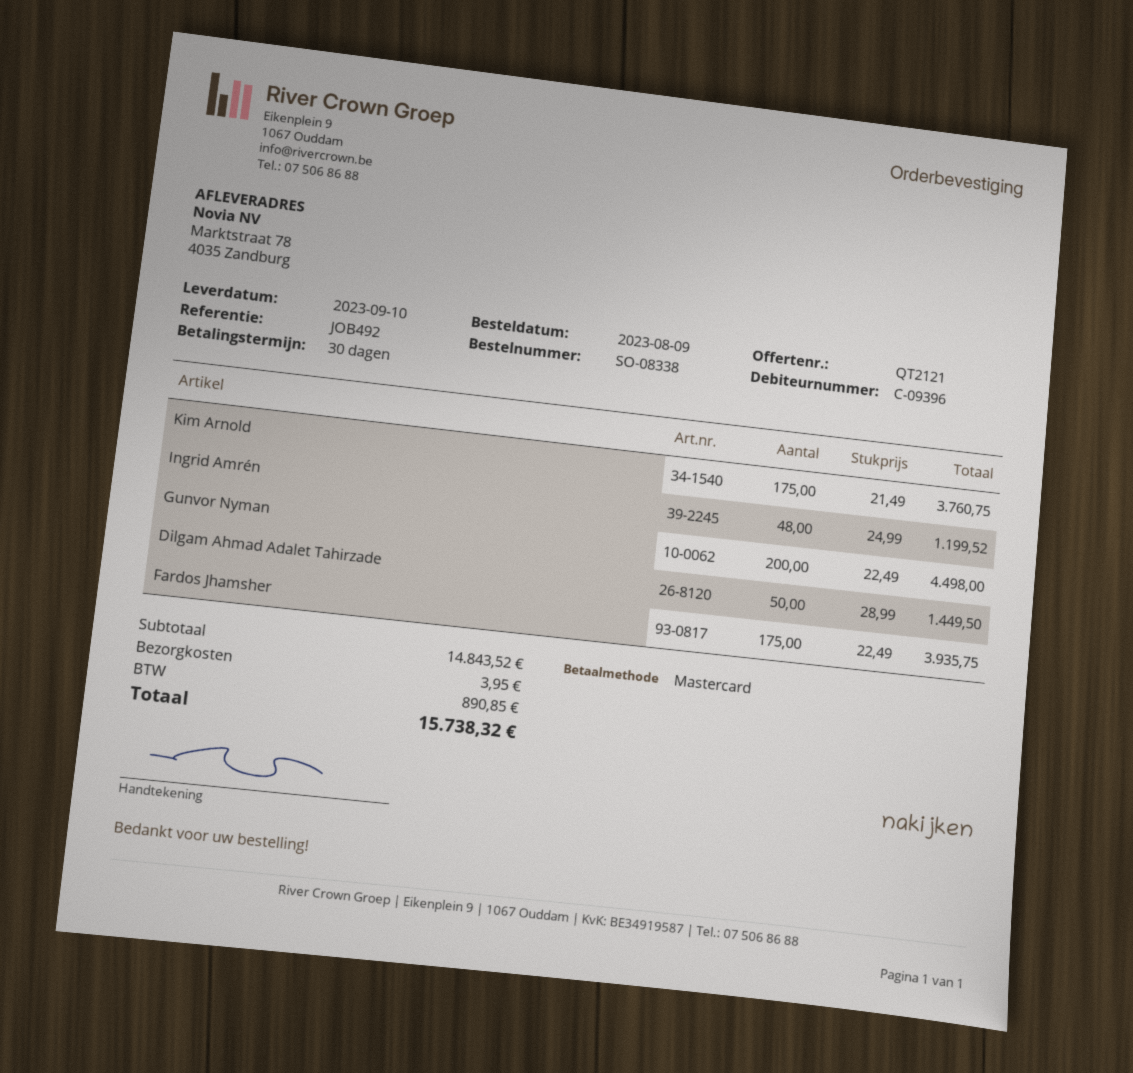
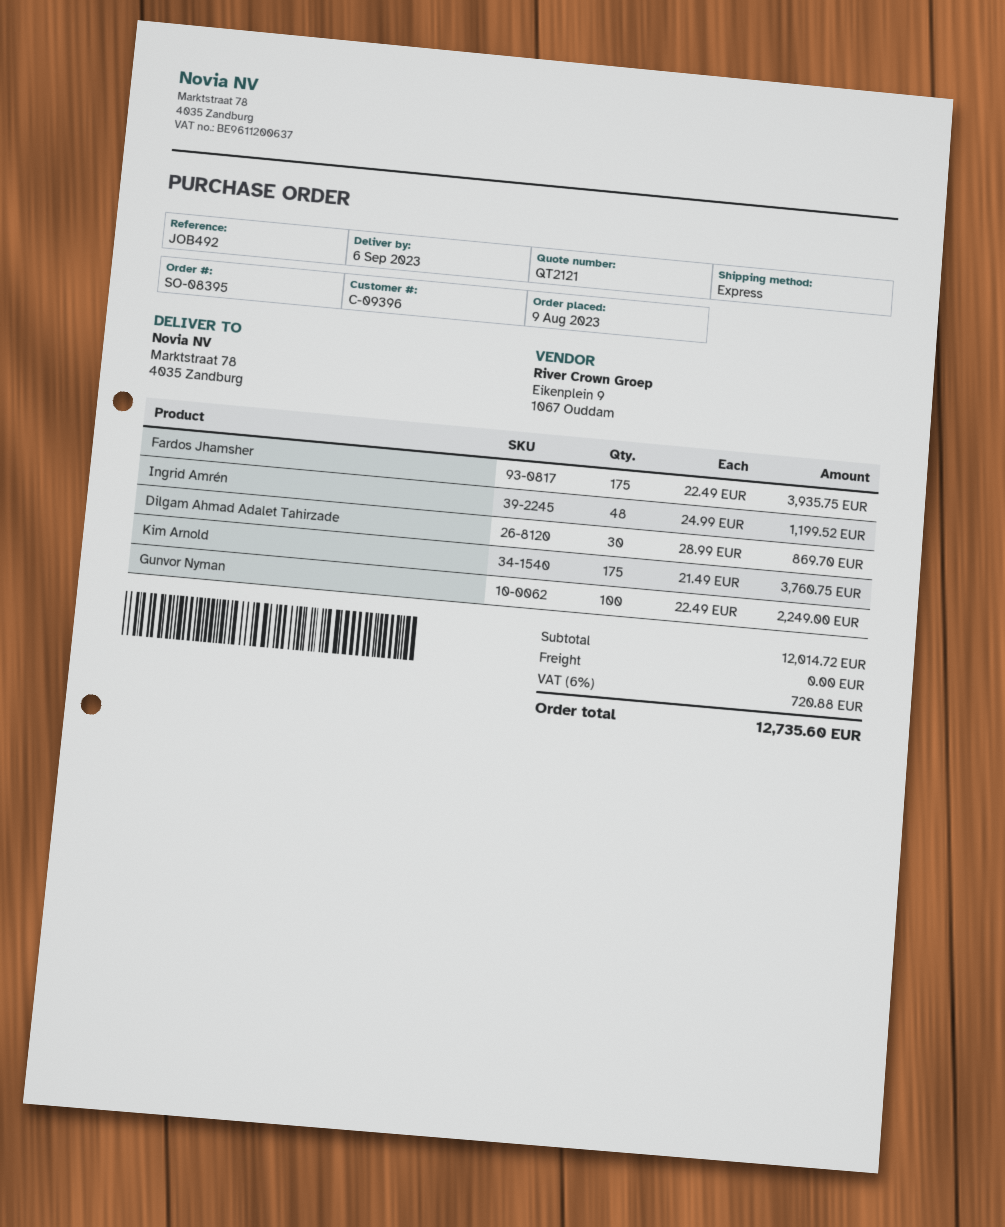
order number: SO-08338 -> SO-08395
delivery date: 2023-09-10 -> 2023-09-06
Gunvor Nyman: 200 x 22.49 = 4498.00 -> 100 x 22.49 = 2249.00
Dilgam Ahmad Adalet Tahirzade: 50 x 28.99 = 1449.50 -> 30 x 28.99 = 869.70
subtotal: 14843.52 -> 12014.72
shipping: 3.95 -> 0.00
tax: 890.85 -> 720.88
total: 15738.32 -> 12735.60

